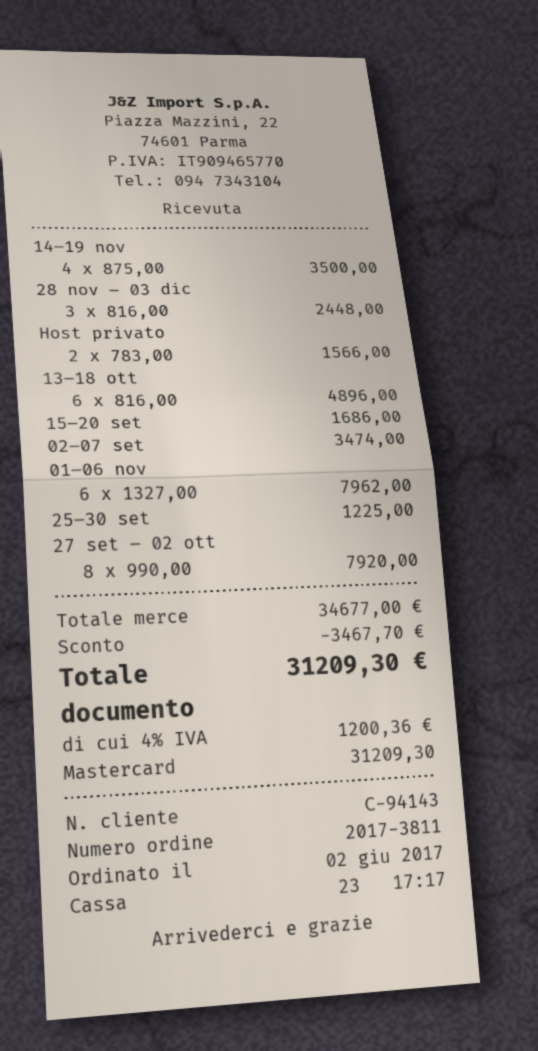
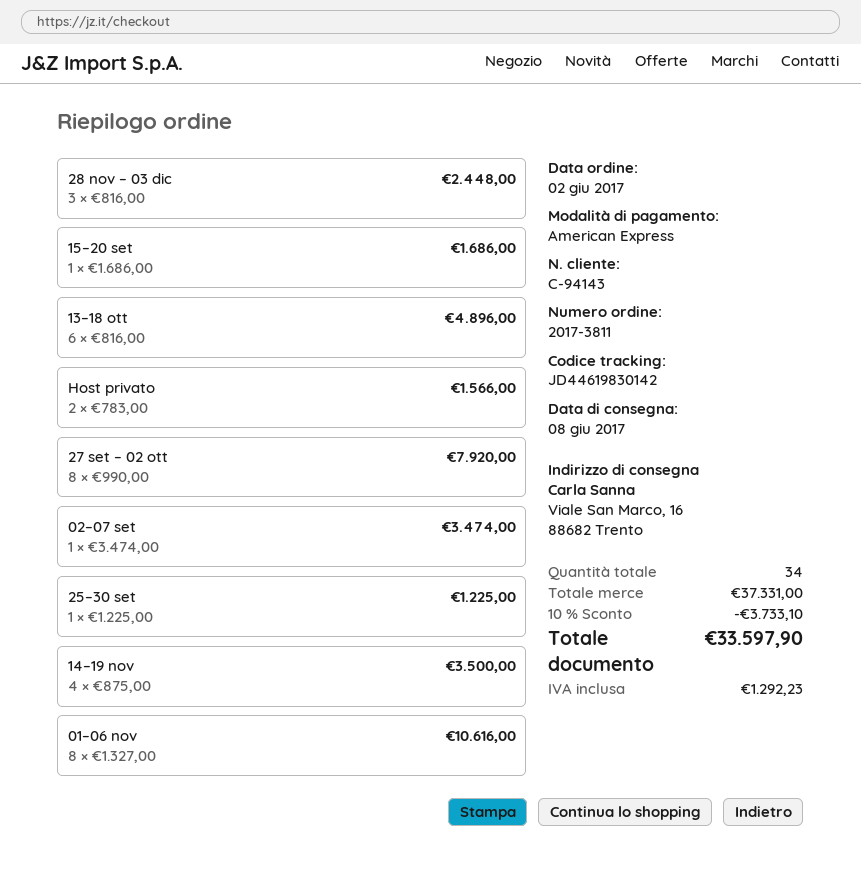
payment method: Mastercard -> American Express
01–06 nov: 6 x 1327.00 = 7962.00 -> 8 x 1327.00 = 10616.00
subtotal: 34677.00 -> 37331.00
discount: 3467.70 -> 3733.10
tax: 1200.36 -> 1292.23
total: 31209.30 -> 33597.90

